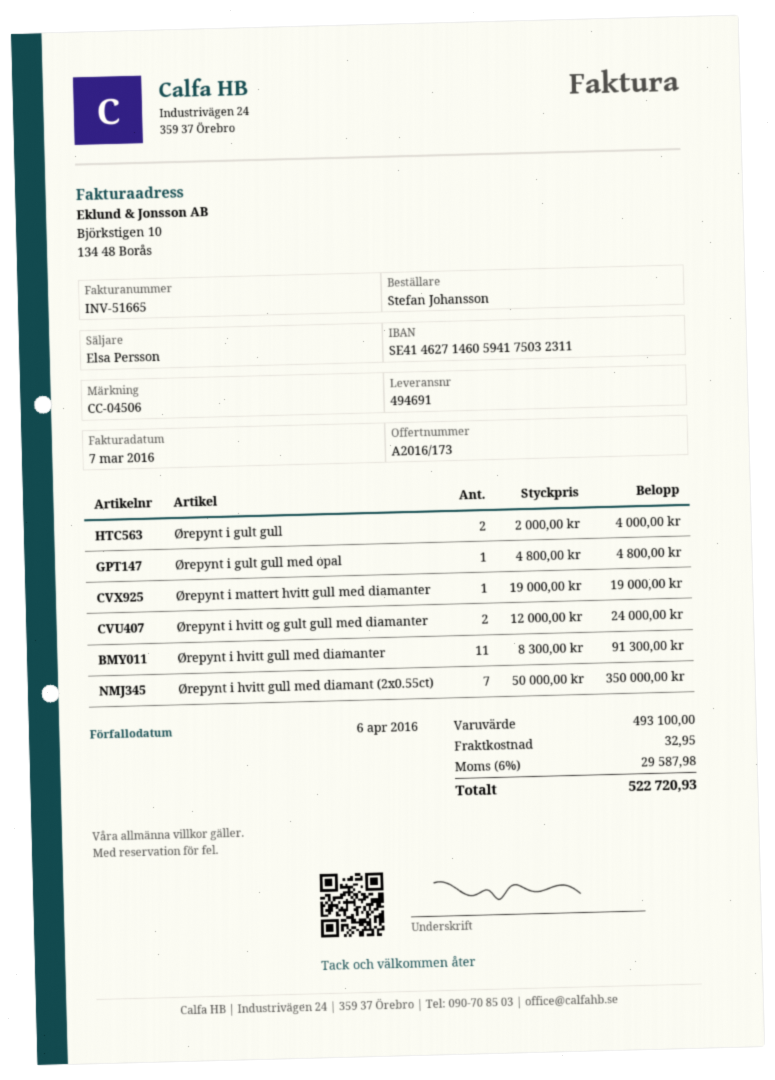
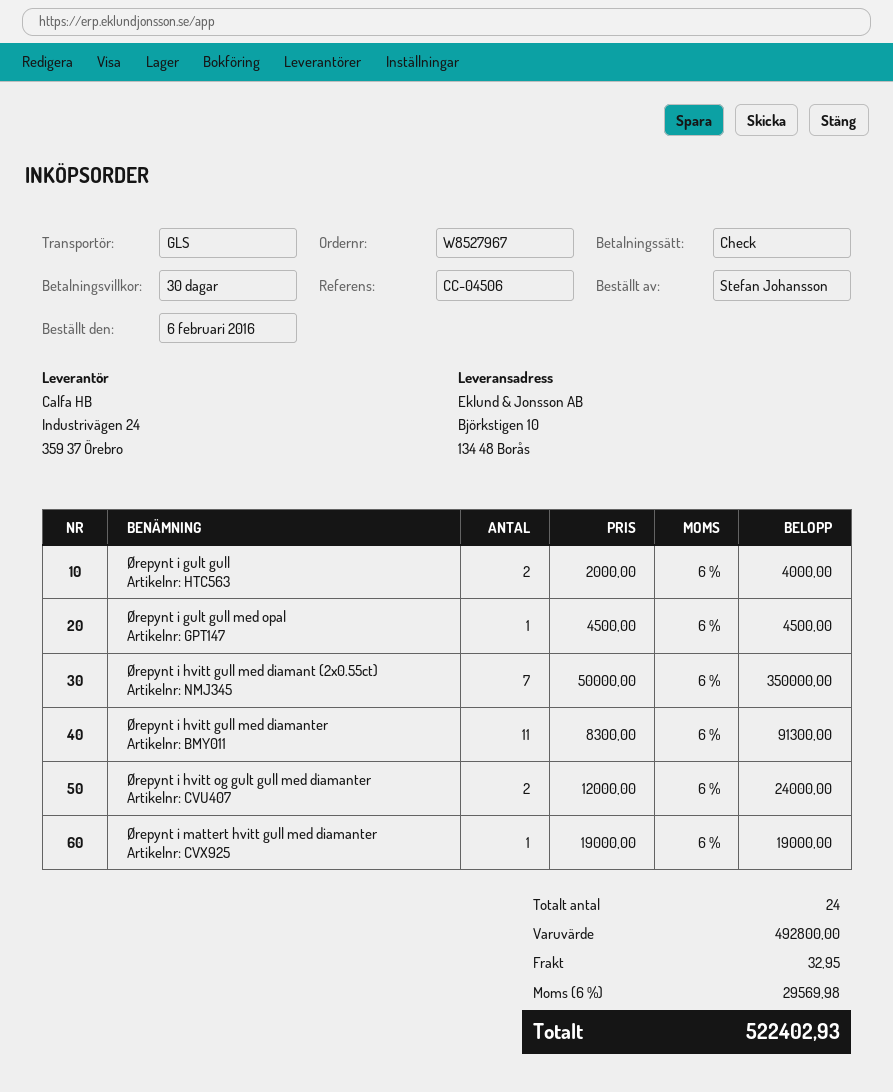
Ørepynt i gult gull med opal: 1 x 4800.00 = 4800.00 -> 1 x 4500.00 = 4500.00
subtotal: 493100.00 -> 492800.00
tax: 6% = 29587.98 -> 6% = 29569.98
total: 522720.93 -> 522402.93

